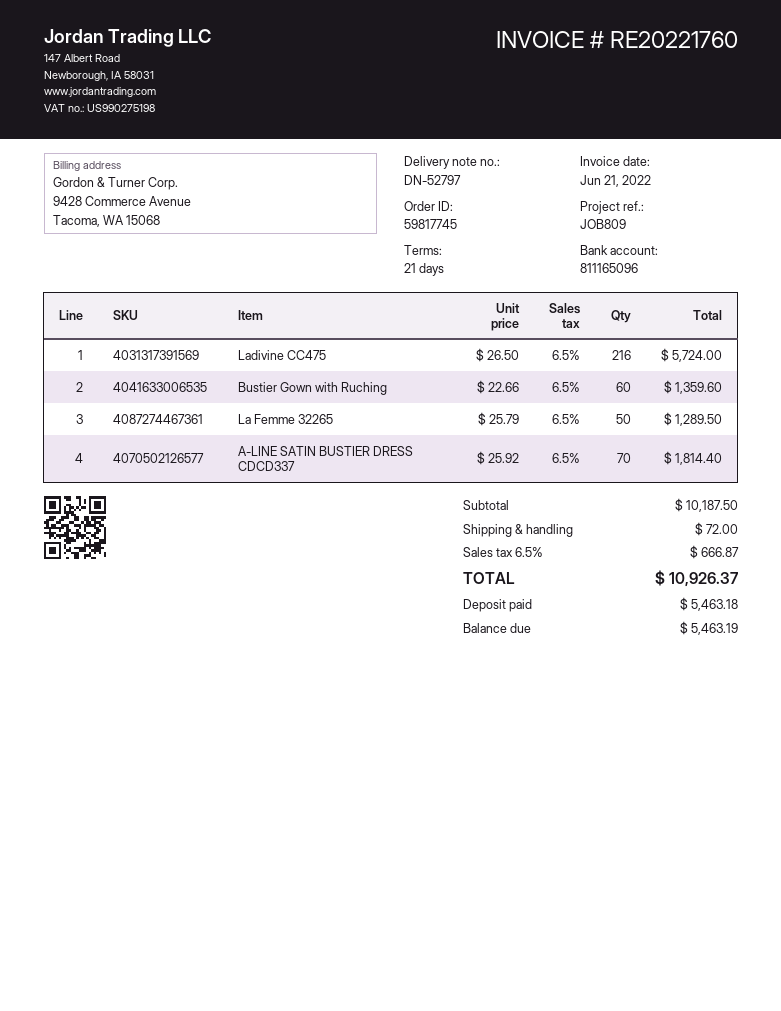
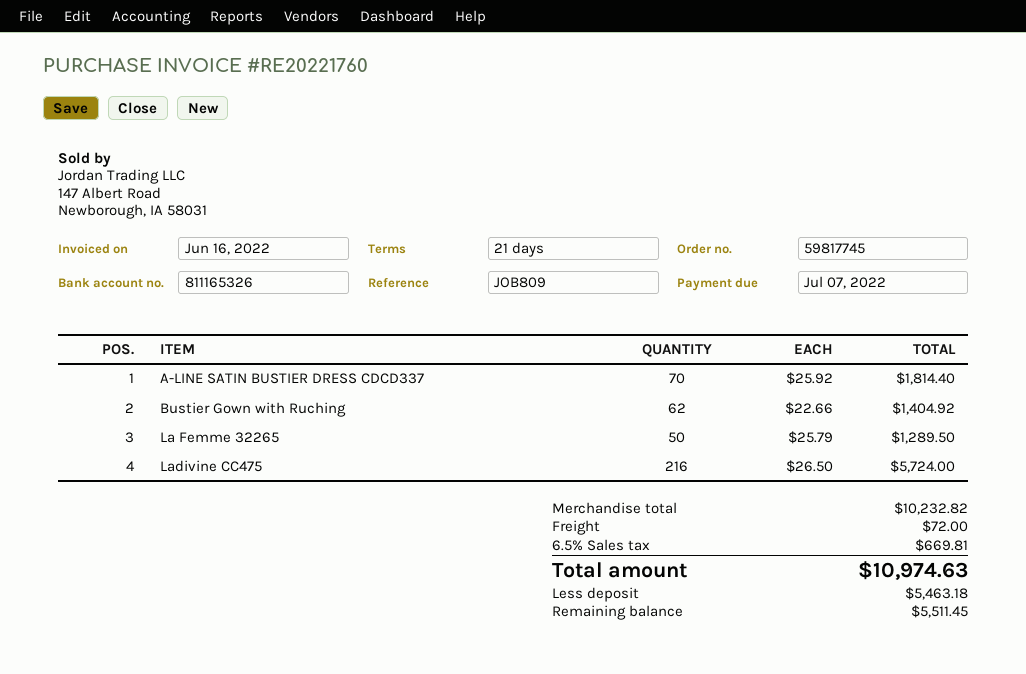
invoice date: 2022-06-21 -> 2022-06-16
bank account: 811165096 -> 811165326
Bustier Gown with Ruching: 60 x 22.66 = 1359.60 -> 62 x 22.66 = 1404.92
subtotal: 10187.50 -> 10232.82
tax: 6.5% = 666.87 -> 6.5% = 669.81
total: 10926.37 -> 10974.63
balance: 5463.19 -> 5511.45

